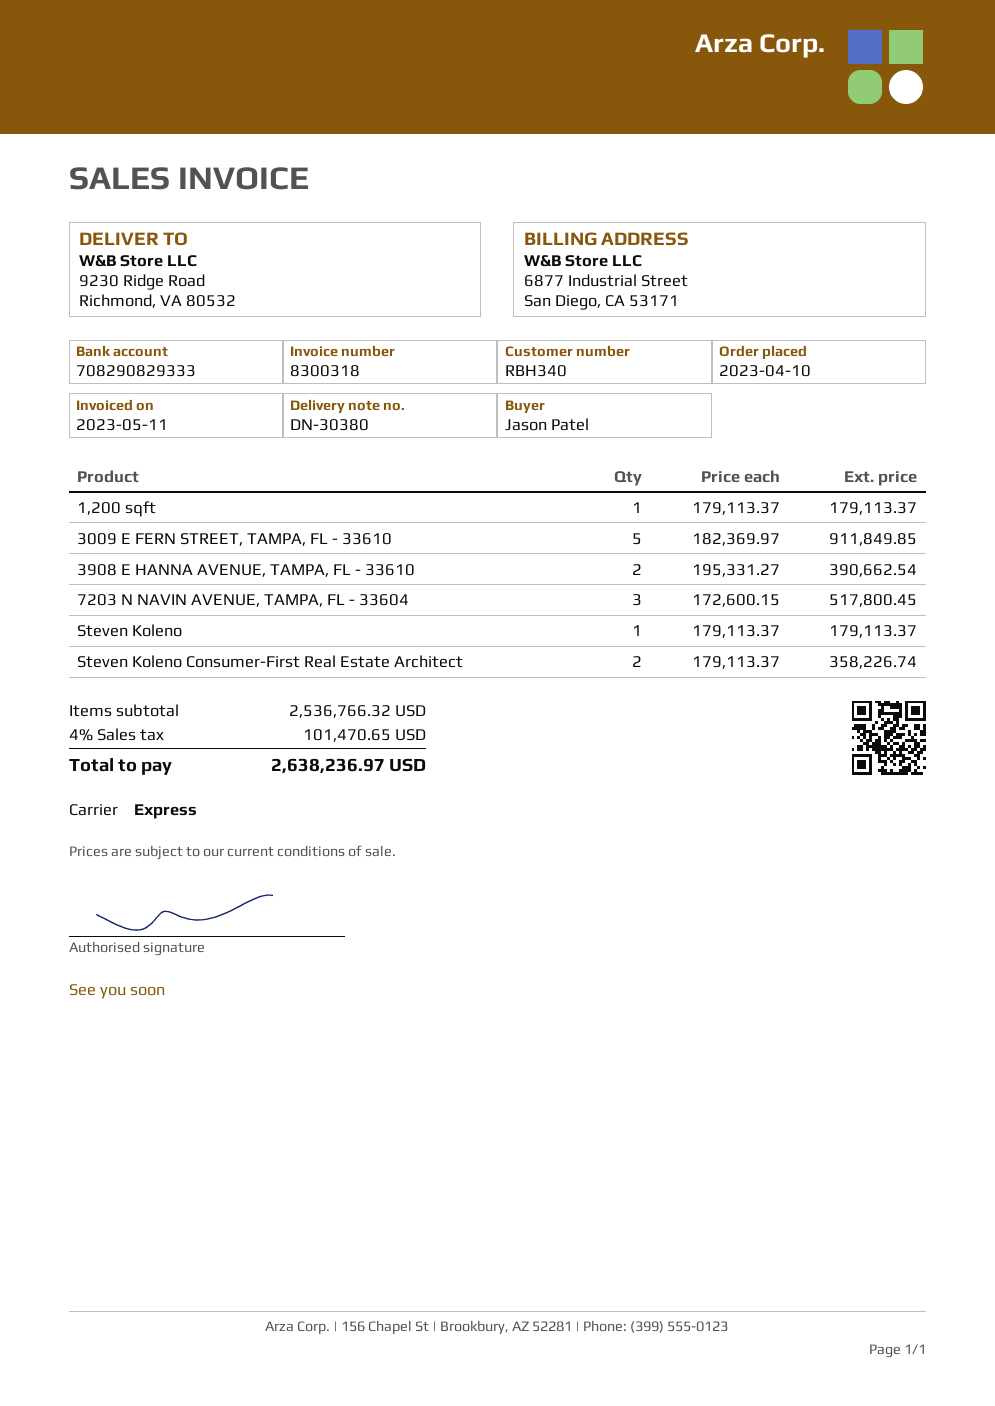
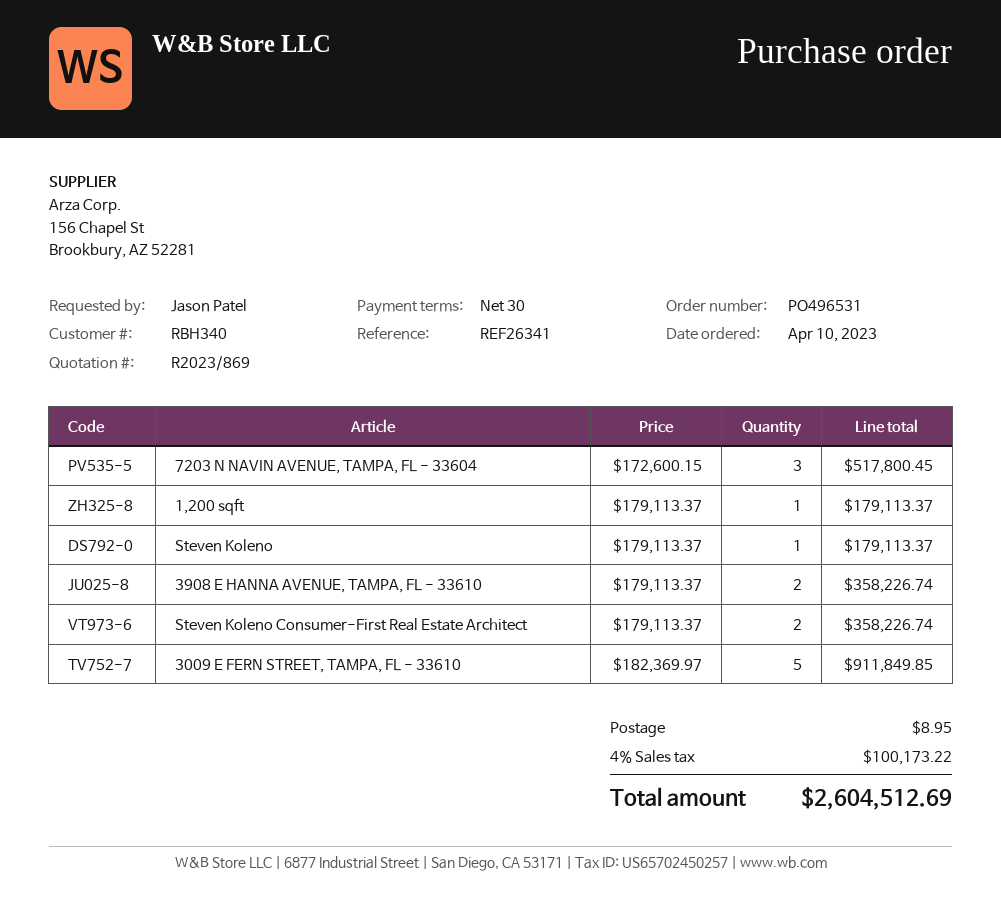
3908 E HANNA AVENUE, TAMPA, FL - 33610: 2 x 195331.27 = 390662.54 -> 2 x 179113.37 = 358226.74
shipping: none -> 8.95
tax: 4% = 101470.65 -> 4% = 100173.22
total: 2638236.97 -> 2604512.69

